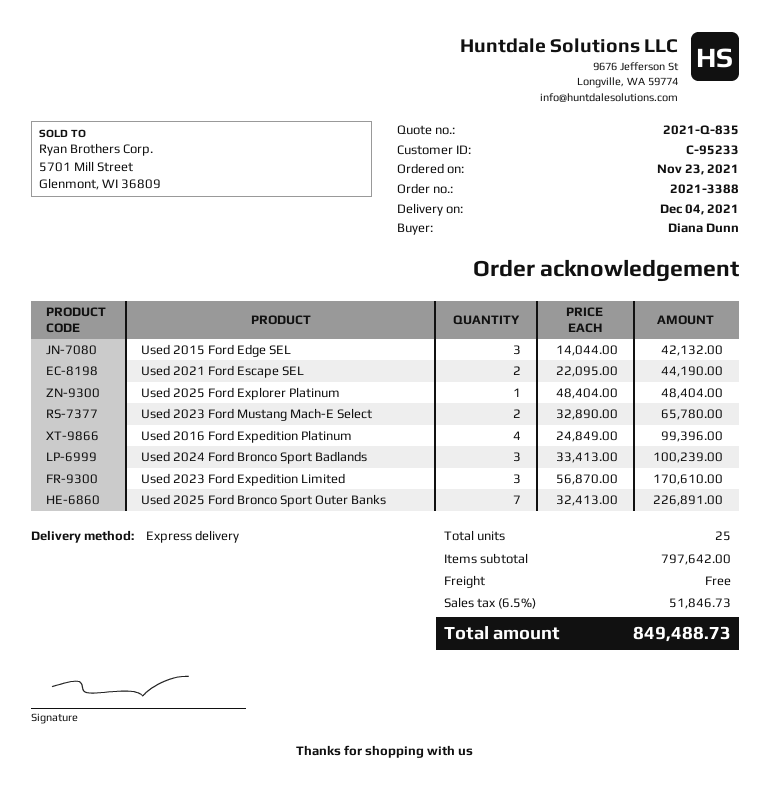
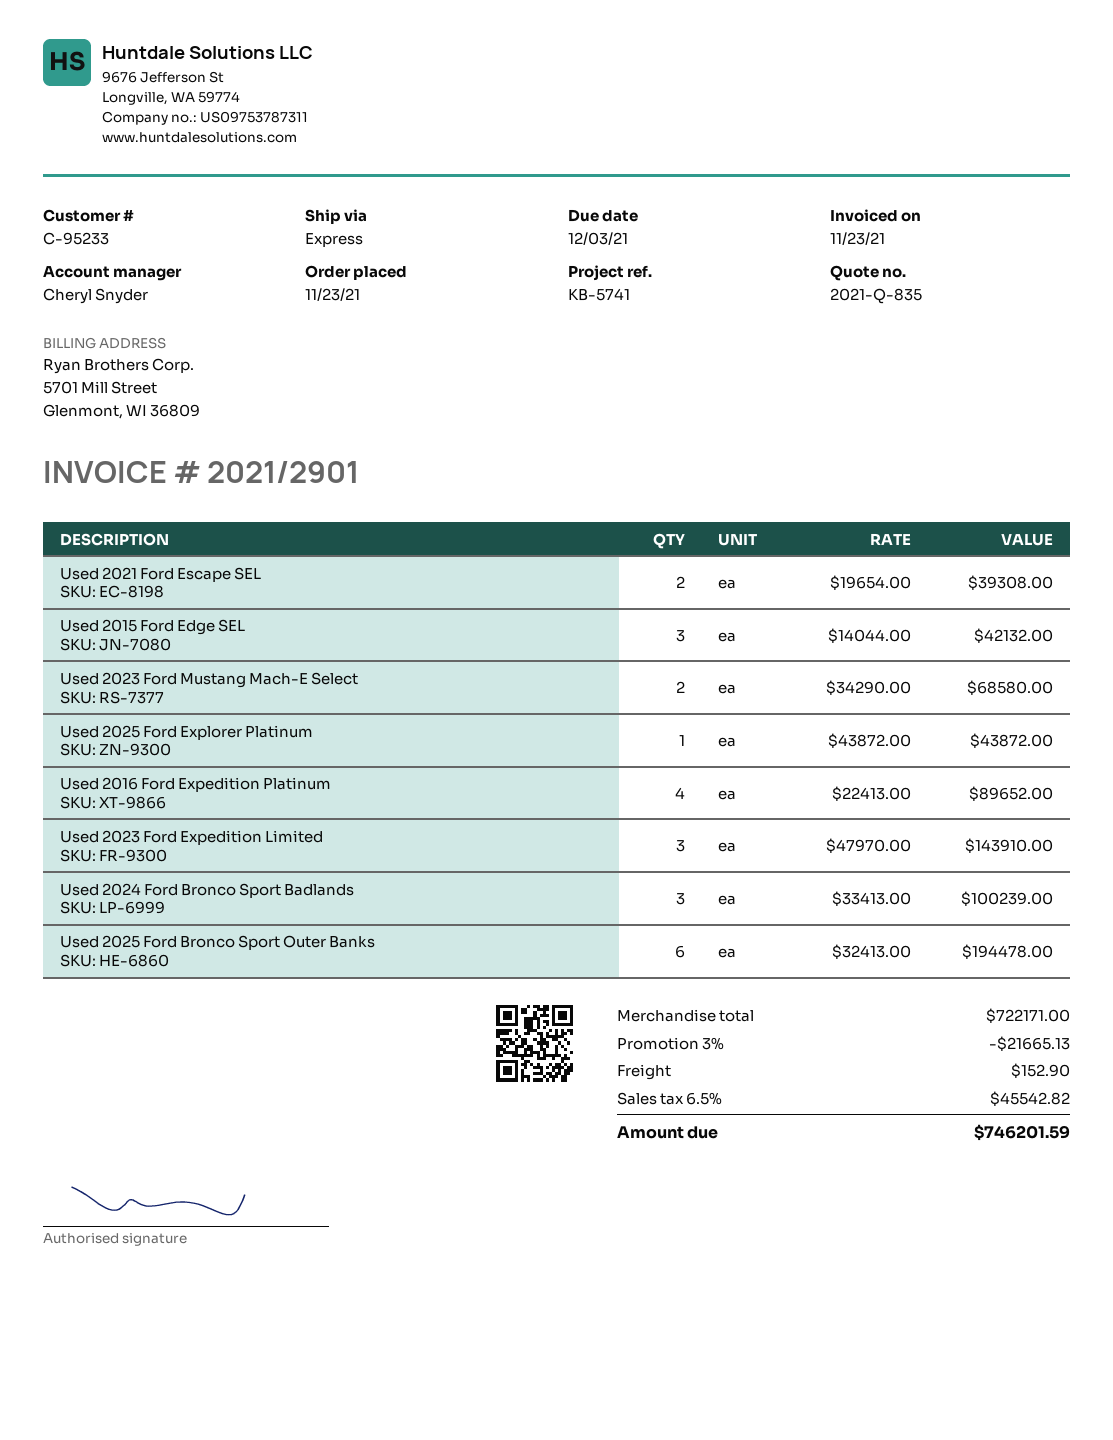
Used 2021 Ford Escape SEL: 2 x 22095.00 = 44190.00 -> 2 x 19654.00 = 39308.00
Used 2025 Ford Explorer Platinum: 1 x 48404.00 = 48404.00 -> 1 x 43872.00 = 43872.00
Used 2023 Ford Mustang Mach-E Select: 2 x 32890.00 = 65780.00 -> 2 x 34290.00 = 68580.00
Used 2016 Ford Expedition Platinum: 4 x 24849.00 = 99396.00 -> 4 x 22413.00 = 89652.00
Used 2023 Ford Expedition Limited: 3 x 56870.00 = 170610.00 -> 3 x 47970.00 = 143910.00
Used 2025 Ford Bronco Sport Outer Banks: 7 x 32413.00 = 226891.00 -> 6 x 32413.00 = 194478.00
subtotal: 797642.00 -> 722171.00
discount: none -> 3% = 21665.13
shipping: 0.00 -> 152.90
tax: 6.5% = 51846.73 -> 6.5% = 45542.82
total: 849488.73 -> 746201.59

